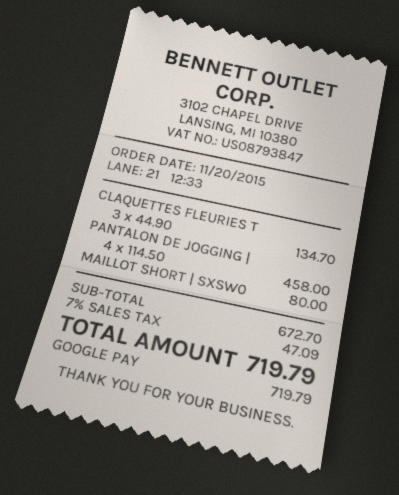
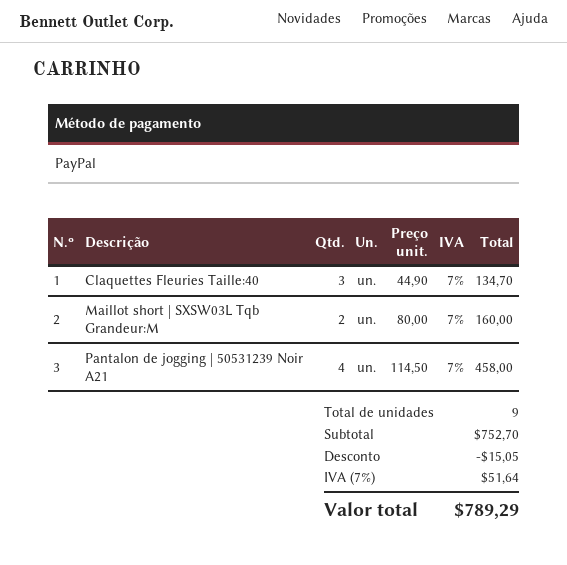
payment method: Google Pay -> PayPal
MAILLOT SHORT | SXSW0: 1 x 80.00 = 80.00 -> 2 x 80.00 = 160.00
subtotal: 672.70 -> 752.70
discount: none -> 15.05
tax: 7% = 47.09 -> 7% = 51.64
total: 719.79 -> 789.29

